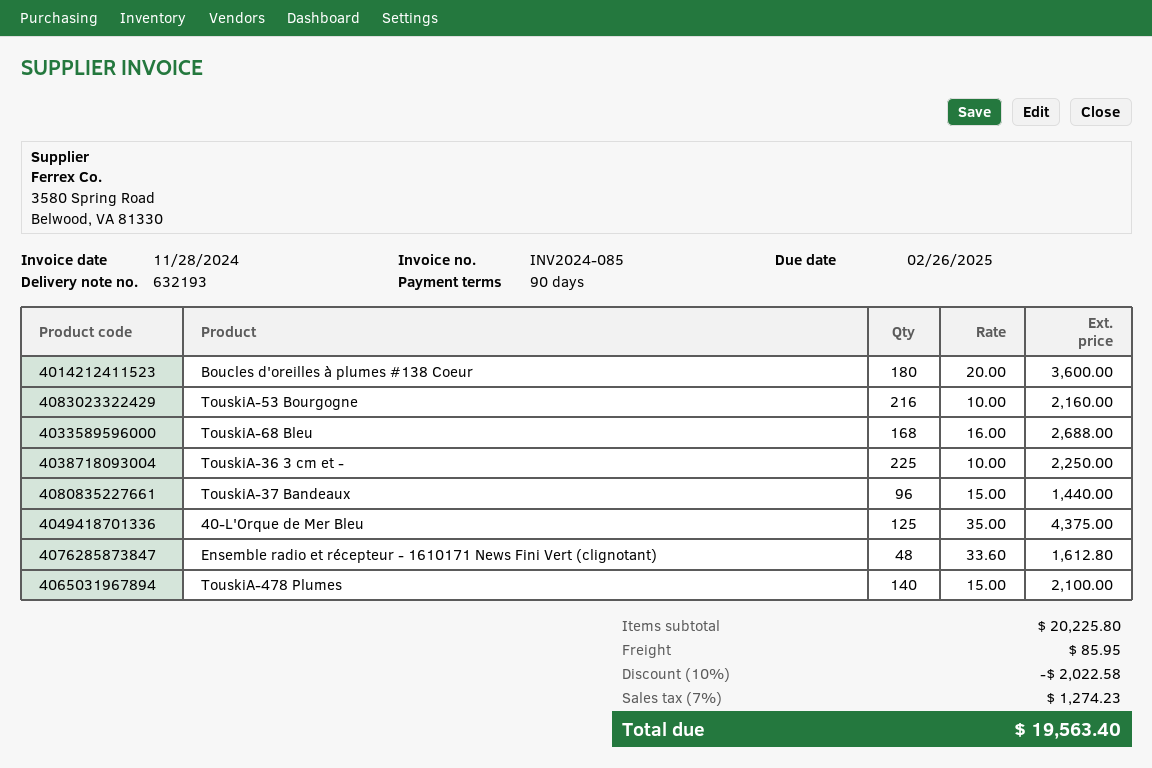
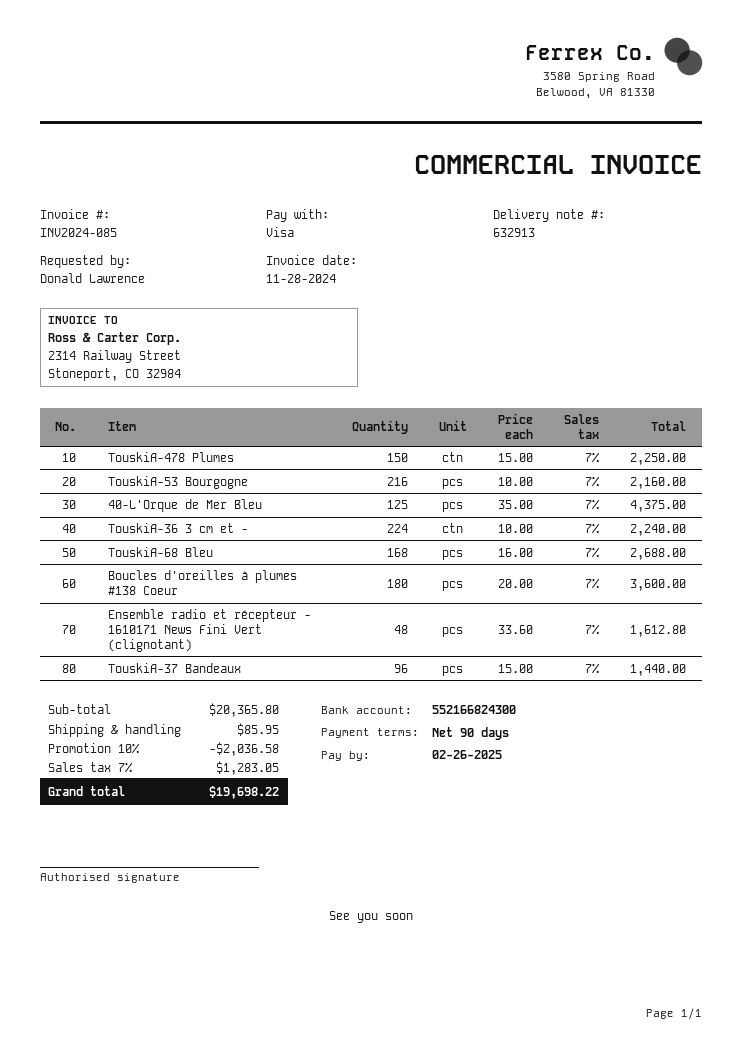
delivery note number: 632193 -> 632913
TouskiA-36 3 cm et -: 225 x 10.00 = 2250.00 -> 224 x 10.00 = 2240.00
TouskiA-478 Plumes: 140 x 15.00 = 2100.00 -> 150 x 15.00 = 2250.00
subtotal: 20225.80 -> 20365.80
discount: 10% = 2022.58 -> 10% = 2036.58
tax: 7% = 1274.23 -> 7% = 1283.05
total: 19563.40 -> 19698.22

